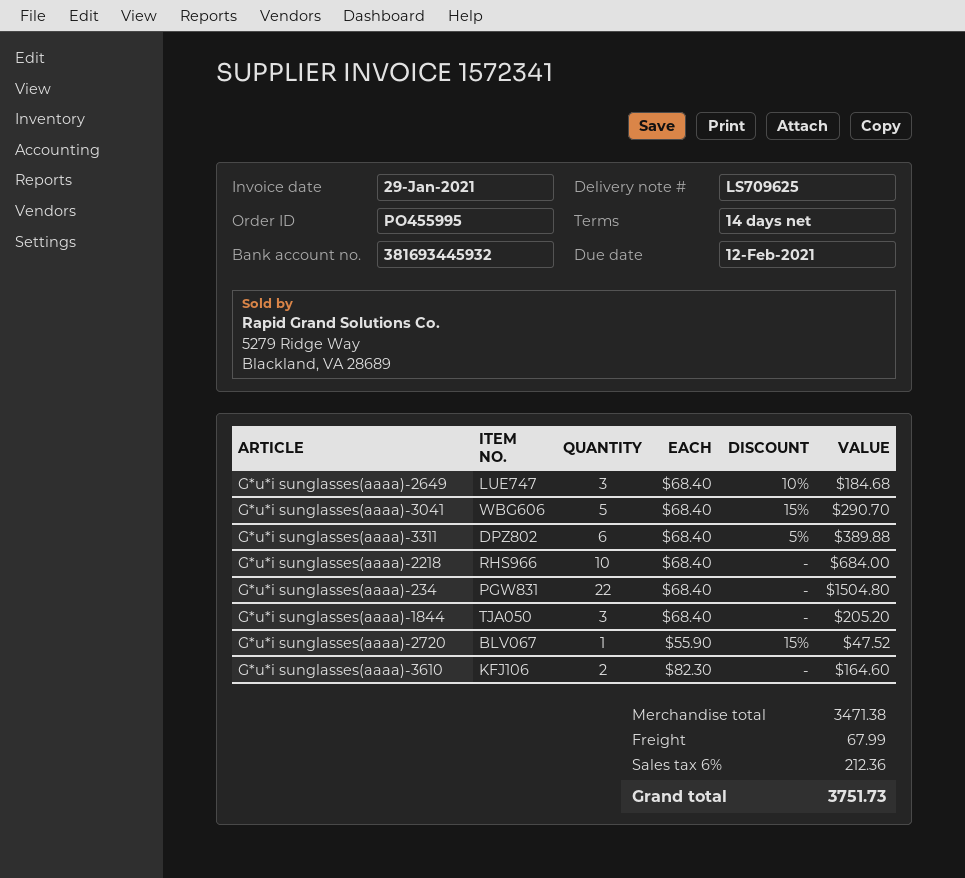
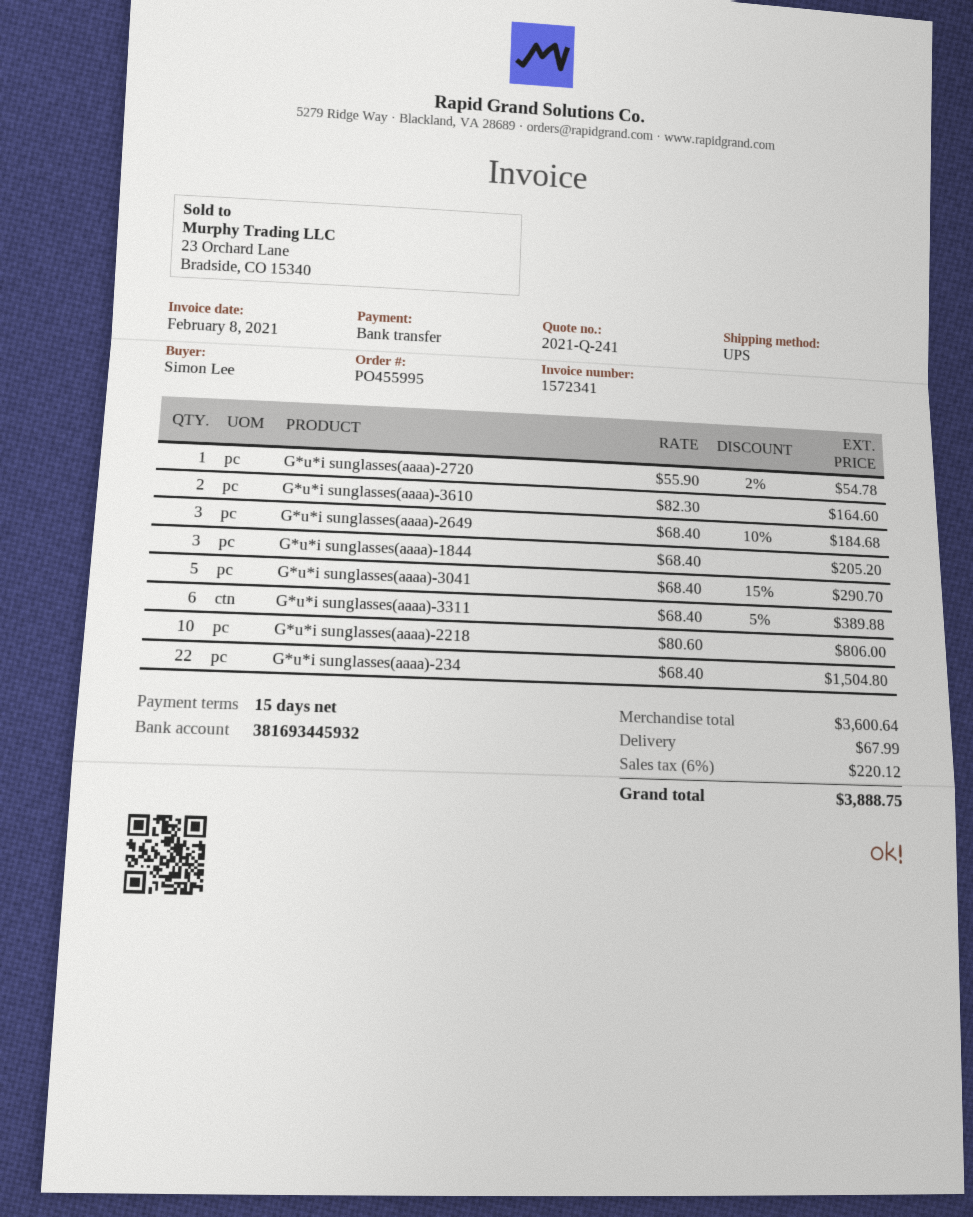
invoice date: 2021-01-29 -> 2021-02-08
payment terms: 14 days -> 15 days
G*u*i sunglasses(aaaa)-2218: 10 x 68.40 = 684.00 -> 10 x 80.60 = 806.00
G*u*i sunglasses(aaaa)-2720: 1 x 55.90 - 15% = 47.52 -> 1 x 55.90 - 2% = 54.78
subtotal: 3471.38 -> 3600.64
tax: 6% = 212.36 -> 6% = 220.12
total: 3751.73 -> 3888.75

